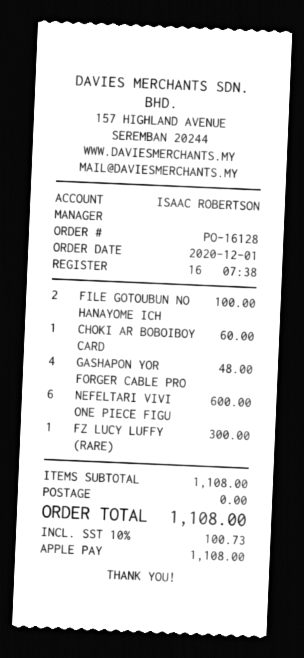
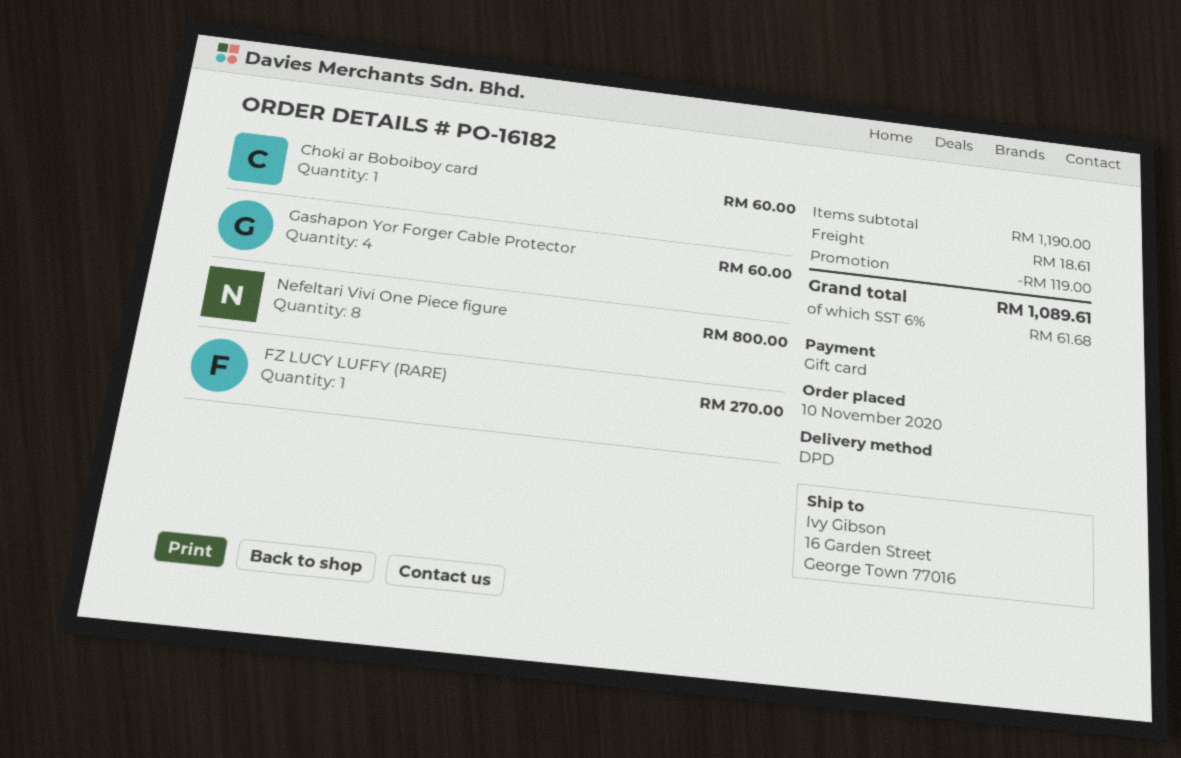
order number: PO-16128 -> PO-16182
order date: 2020-12-01 -> 2020-11-10
payment method: Apple Pay -> gift card
FILE GOTOUBUN NO HANAYOME ICH: 2 for 100.00 -> none
GASHAPON YOR FORGER CABLE PRO: 4 for 48.00 -> 4 for 60.00
NEFELTARI VIVI ONE PIECE FIGU: 6 for 600.00 -> 8 for 800.00
FZ LUCY LUFFY (RARE): 1 for 300.00 -> 1 for 270.00
subtotal: 1108.00 -> 1190.00
discount: none -> 119.00
shipping: 0.00 -> 18.61
tax: 10% = 100.73 -> 6% = 61.68
total: 1108.00 -> 1089.61

